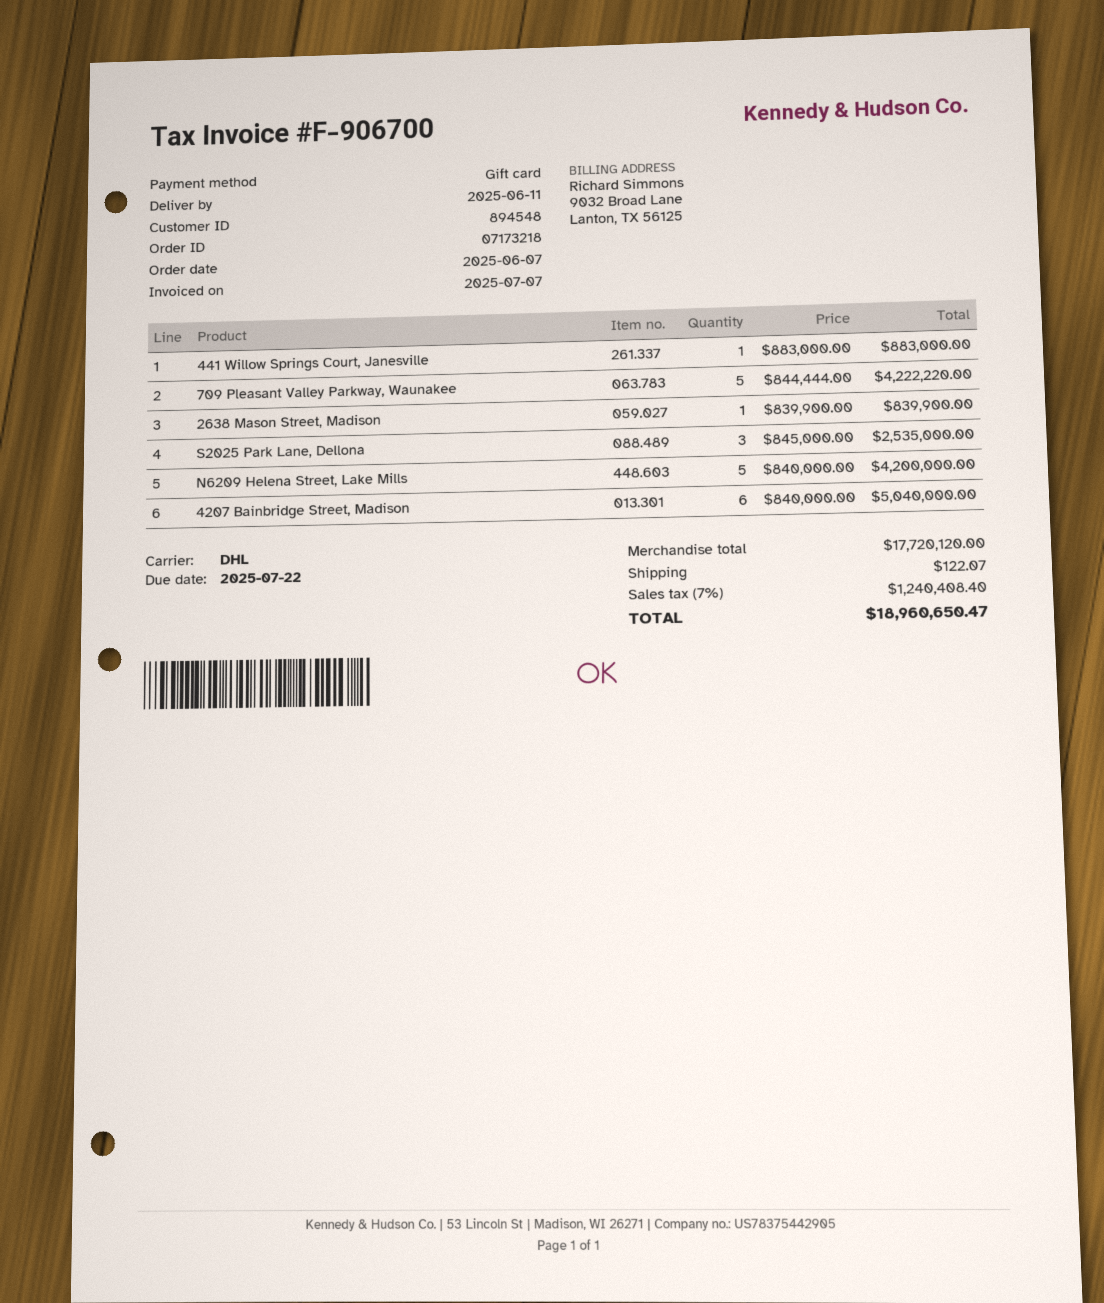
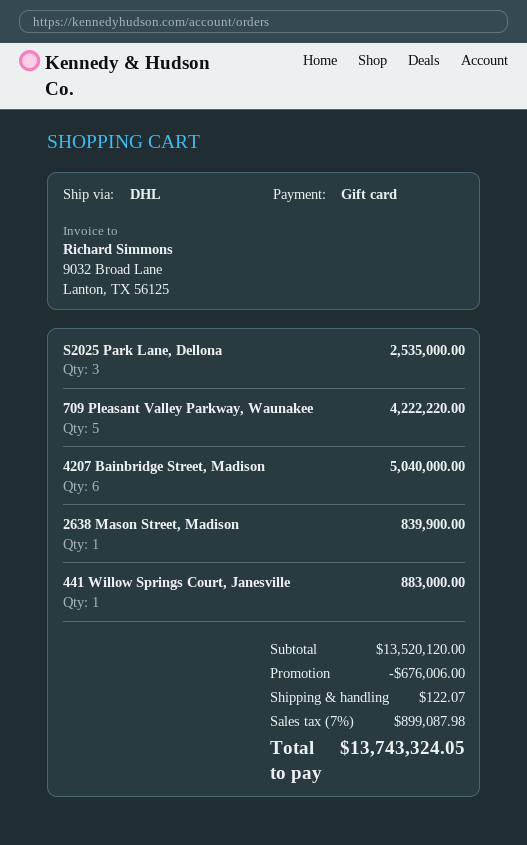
N6209 Helena Street, Lake Mills: 5 for 4200000.00 -> none
subtotal: 17720120.00 -> 13520120.00
discount: none -> 676006.00
tax: 7% = 1240408.40 -> 7% = 899087.98
total: 18960650.47 -> 13743324.05

